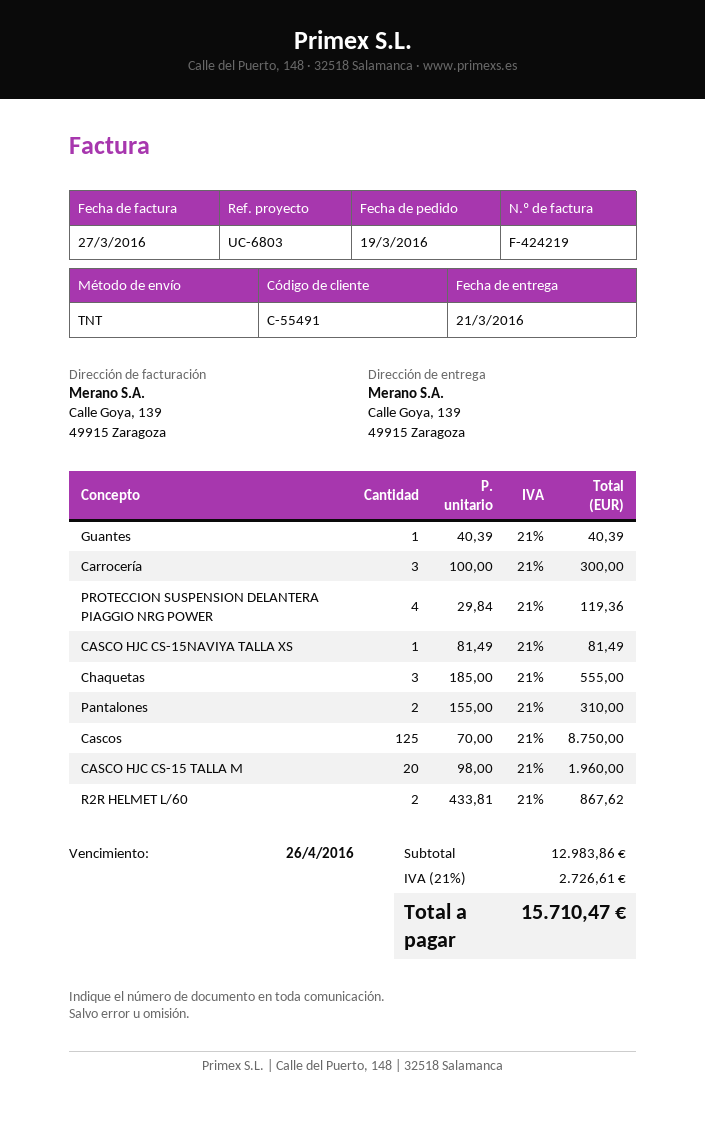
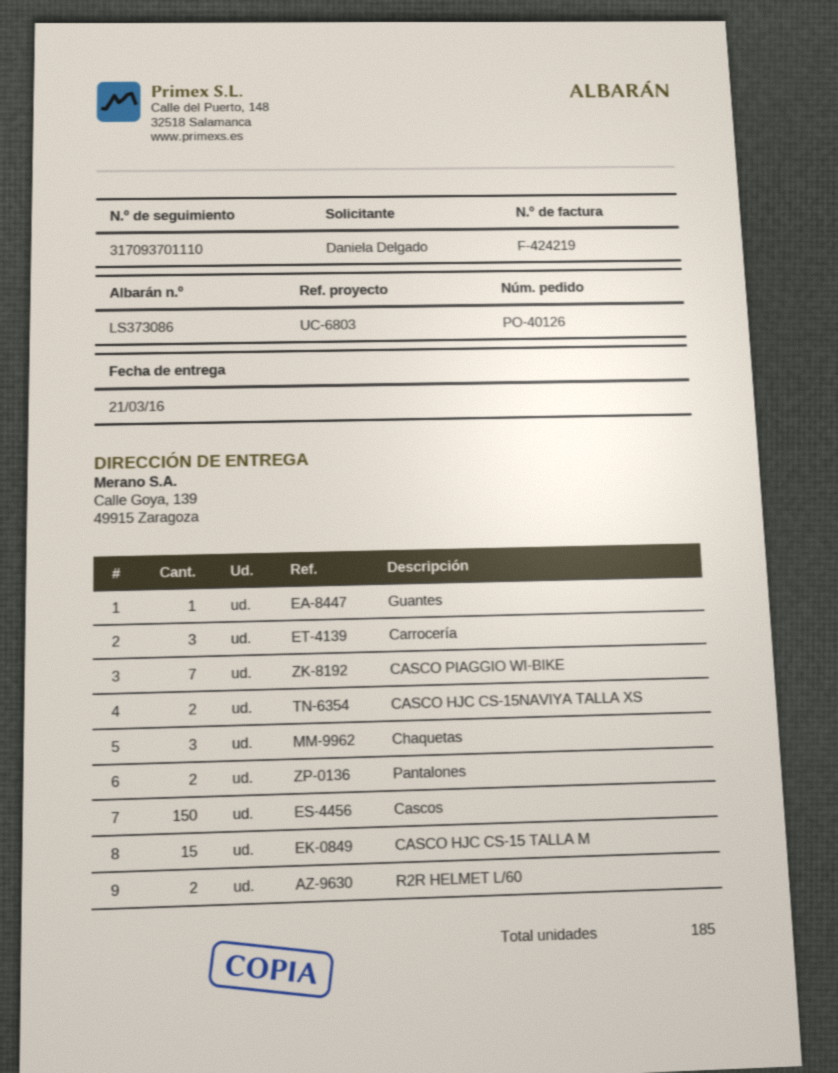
PROTECCION SUSPENSION DELANTERA PIAGGIO NRG POWER: 4 -> none
CASCO HJC CS-15NAVIYA TALLA XS: 1 -> 2
Cascos: 125 -> 150
CASCO HJC CS-15 TALLA M: 20 -> 15
CASCO PIAGGIO WI-BIKE: none -> 7

